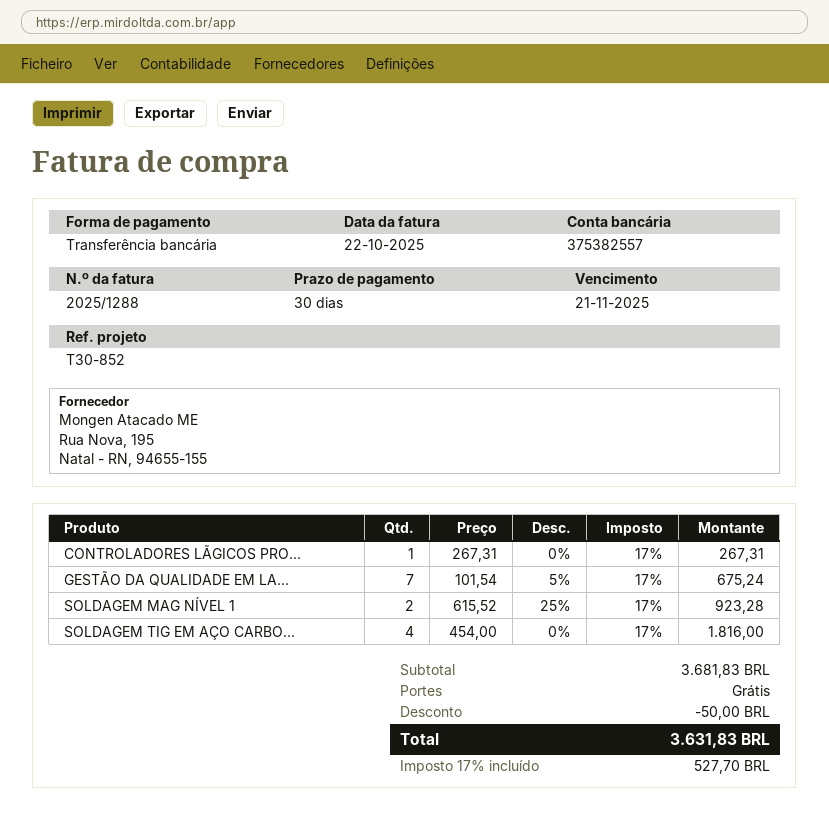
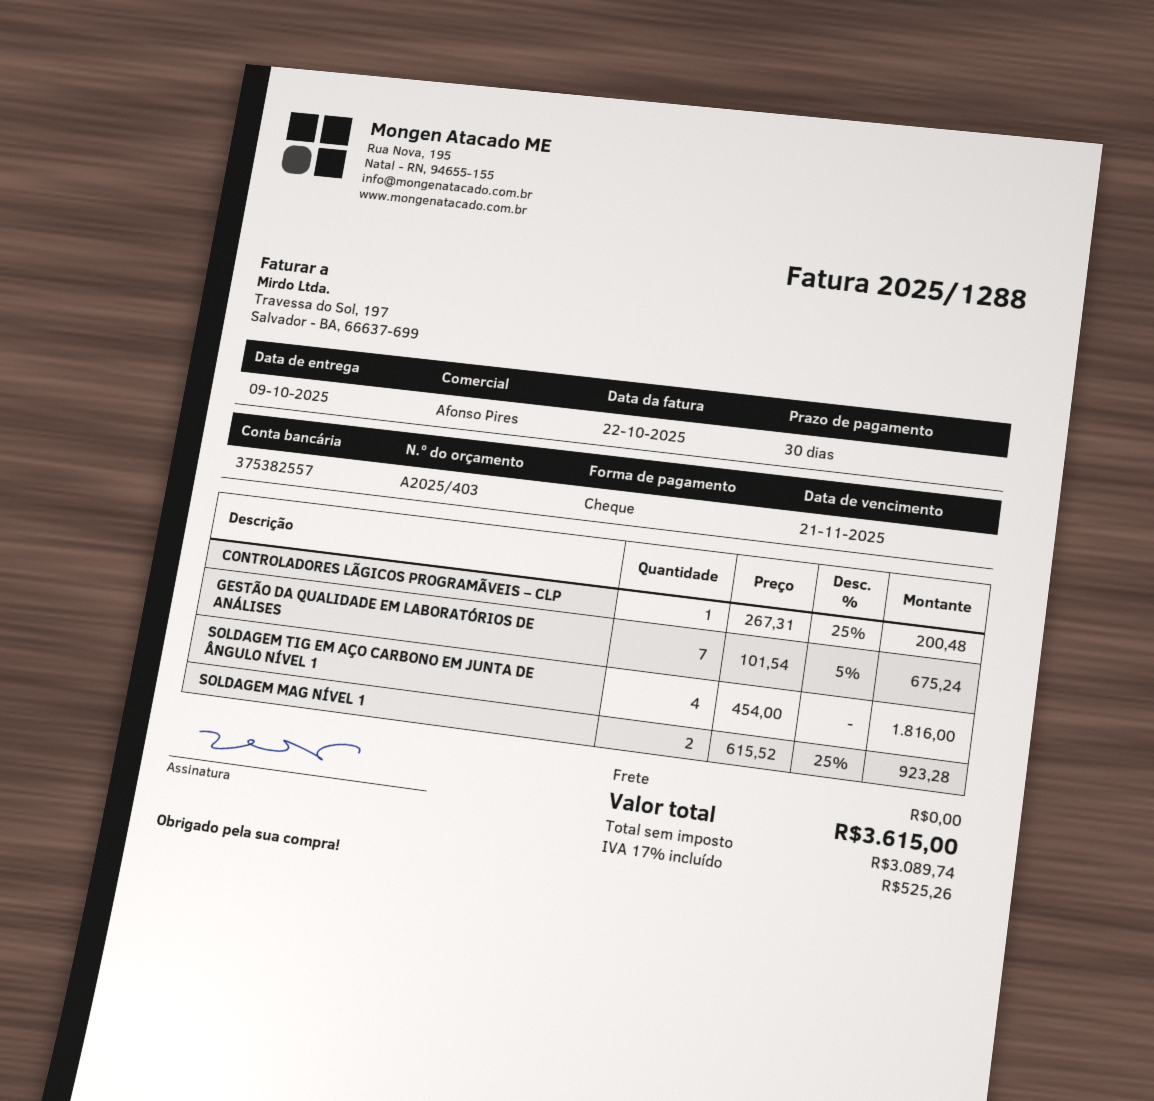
payment method: bank transfer -> cheque
CONTROLADORES LÃGICOS PRO...: 1 x 267.31 = 267.31 -> 1 x 267.31 - 25% = 200.48
discount: 50.00 -> none
tax: 17% = 527.70 -> 17% = 525.26
total: 3631.83 -> 3615.00

